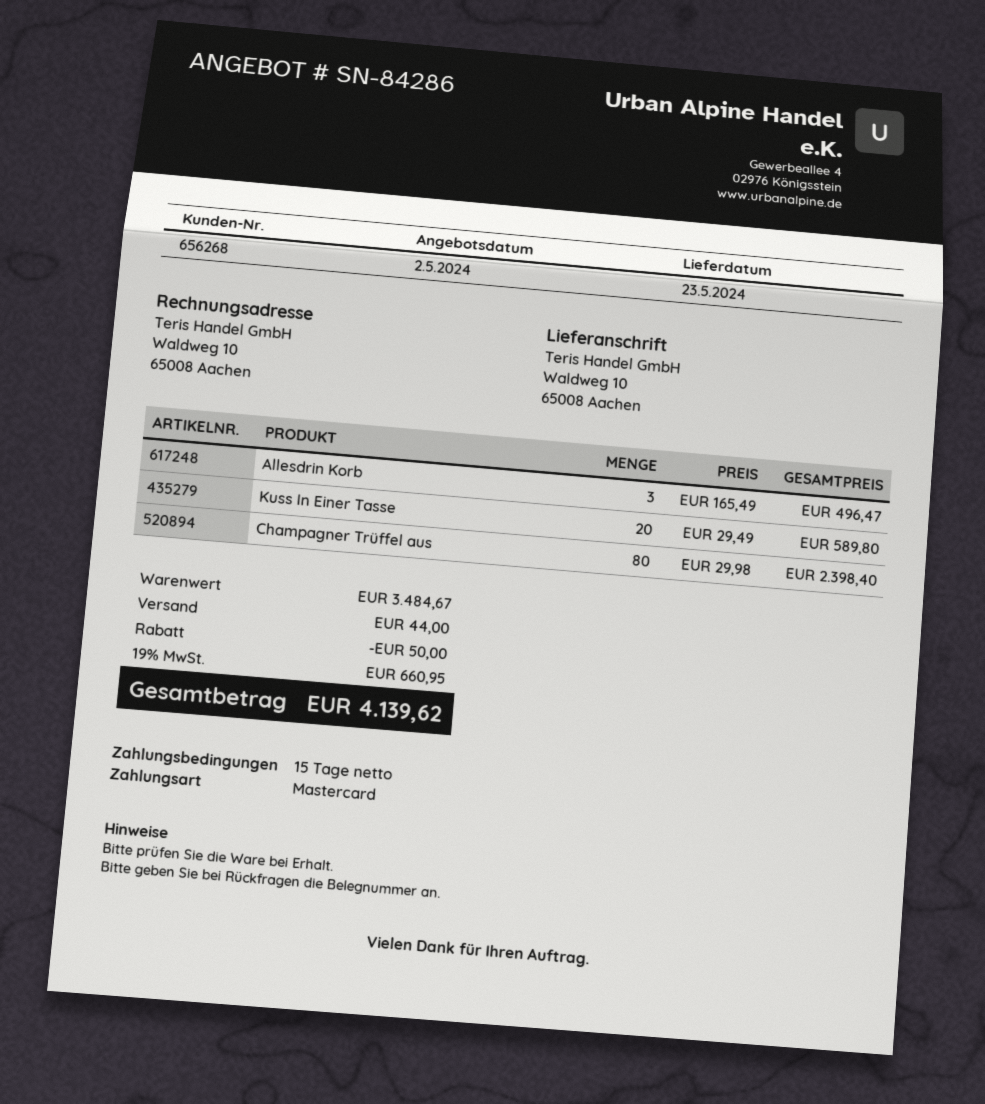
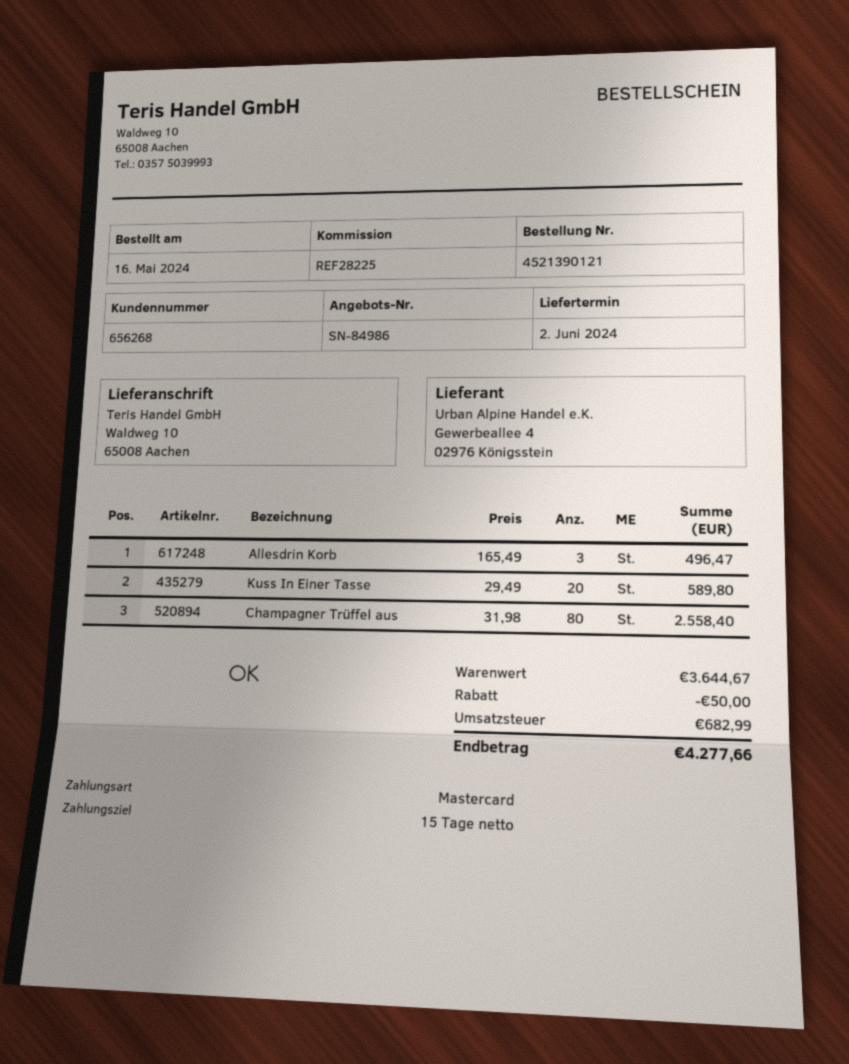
quote number: SN-84286 -> SN-84986
delivery date: 2024-05-23 -> 2024-06-02
Champagner Trüffel aus: 80 x 29.98 = 2398.40 -> 80 x 31.98 = 2558.40
subtotal: 3484.67 -> 3644.67
shipping: 44.00 -> none
tax: 660.95 -> 682.99
total: 4139.62 -> 4277.66

